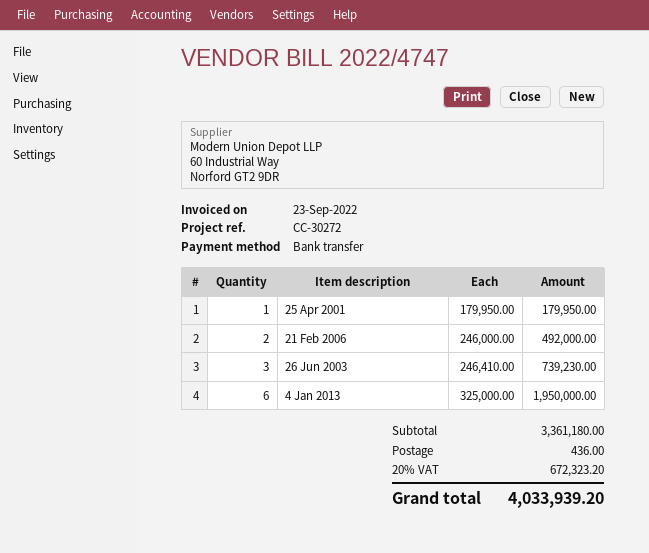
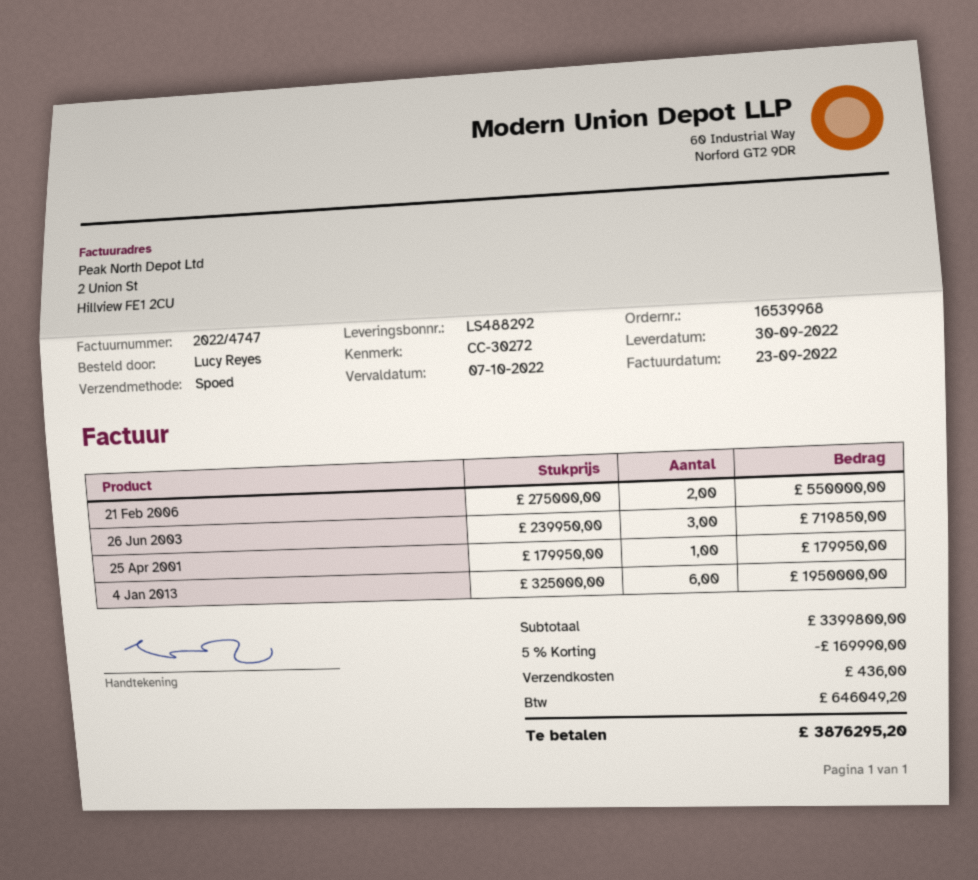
21 Feb 2006: 2 x 246000.00 = 492000.00 -> 2 x 275000.00 = 550000.00
26 Jun 2003: 3 x 246410.00 = 739230.00 -> 3 x 239950.00 = 719850.00
subtotal: 3361180.00 -> 3399800.00
discount: none -> 5% = 169990.00
tax: 672323.20 -> 646049.20
total: 4033939.20 -> 3876295.20

